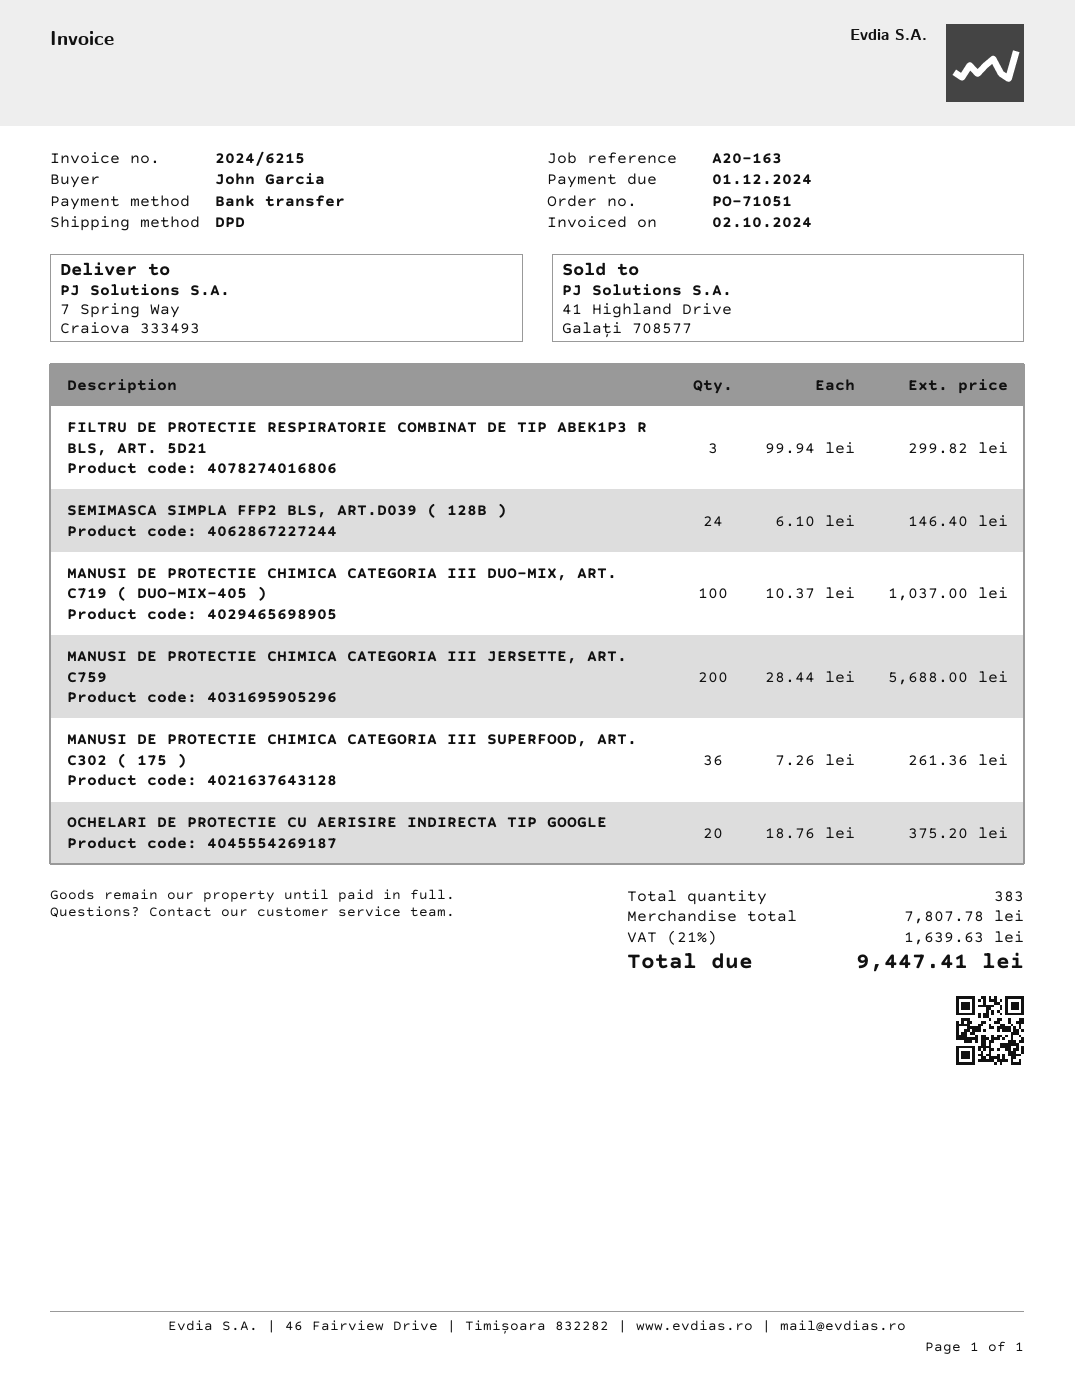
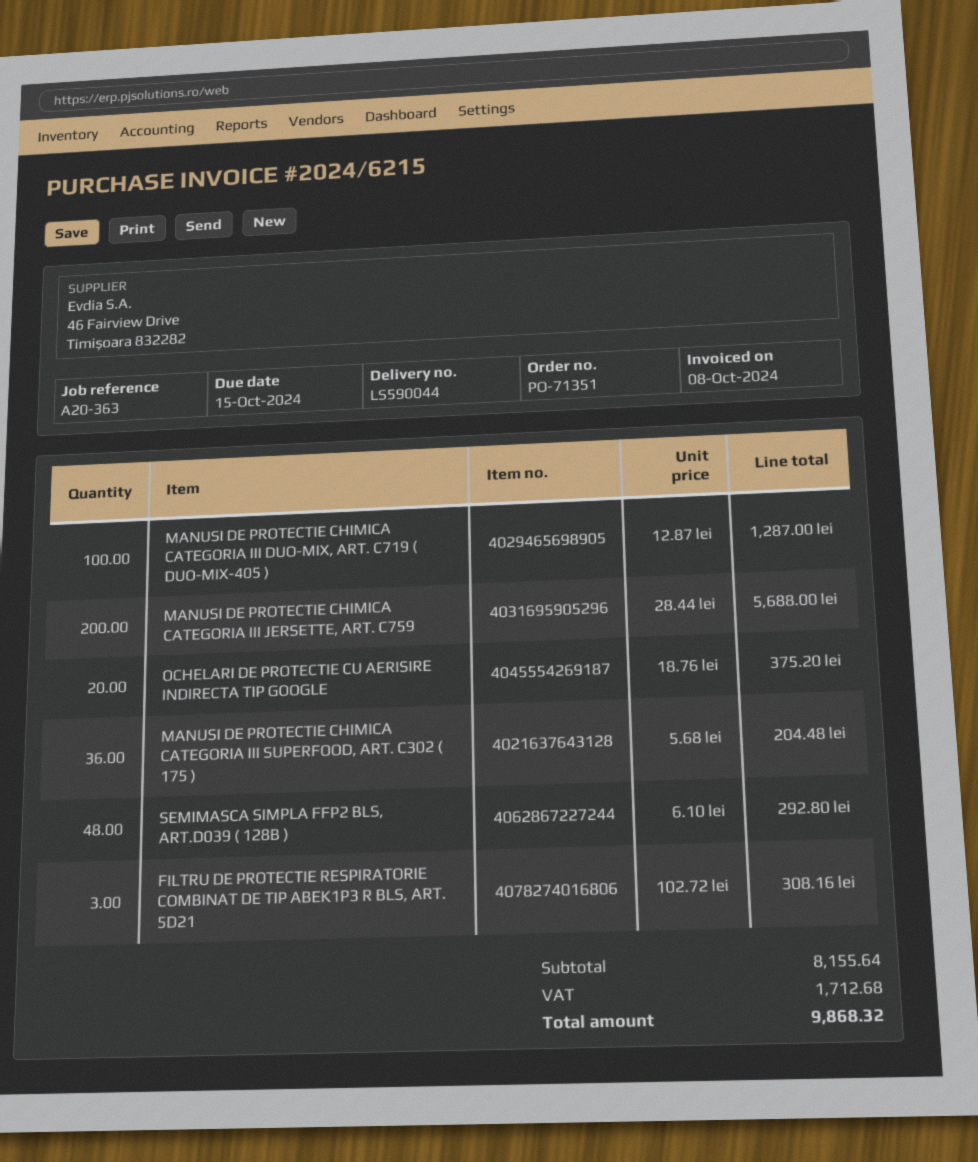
order number: PO-71051 -> PO-71351
invoice date: 2024-10-02 -> 2024-10-08
due date: 2024-12-01 -> 2024-10-15
reference: A20-163 -> A20-363
FILTRU DE PROTECTIE RESPIRATORIE COMBINAT DE TIP ABEK1P3 R BLS, ART. 5D21: 3 x 99.94 = 299.82 -> 3 x 102.72 = 308.16
SEMIMASCA SIMPLA FFP2 BLS, ART.D039 ( 128B ): 24 x 6.10 = 146.40 -> 48 x 6.10 = 292.80
MANUSI DE PROTECTIE CHIMICA CATEGORIA III DUO-MIX, ART. C719 ( DUO-MIX-405 ): 100 x 10.37 = 1037.00 -> 100 x 12.87 = 1287.00
MANUSI DE PROTECTIE CHIMICA CATEGORIA III SUPERFOOD, ART. C302 ( 175 ): 36 x 7.26 = 261.36 -> 36 x 5.68 = 204.48
subtotal: 7807.78 -> 8155.64
tax: 1639.63 -> 1712.68
total: 9447.41 -> 9868.32

